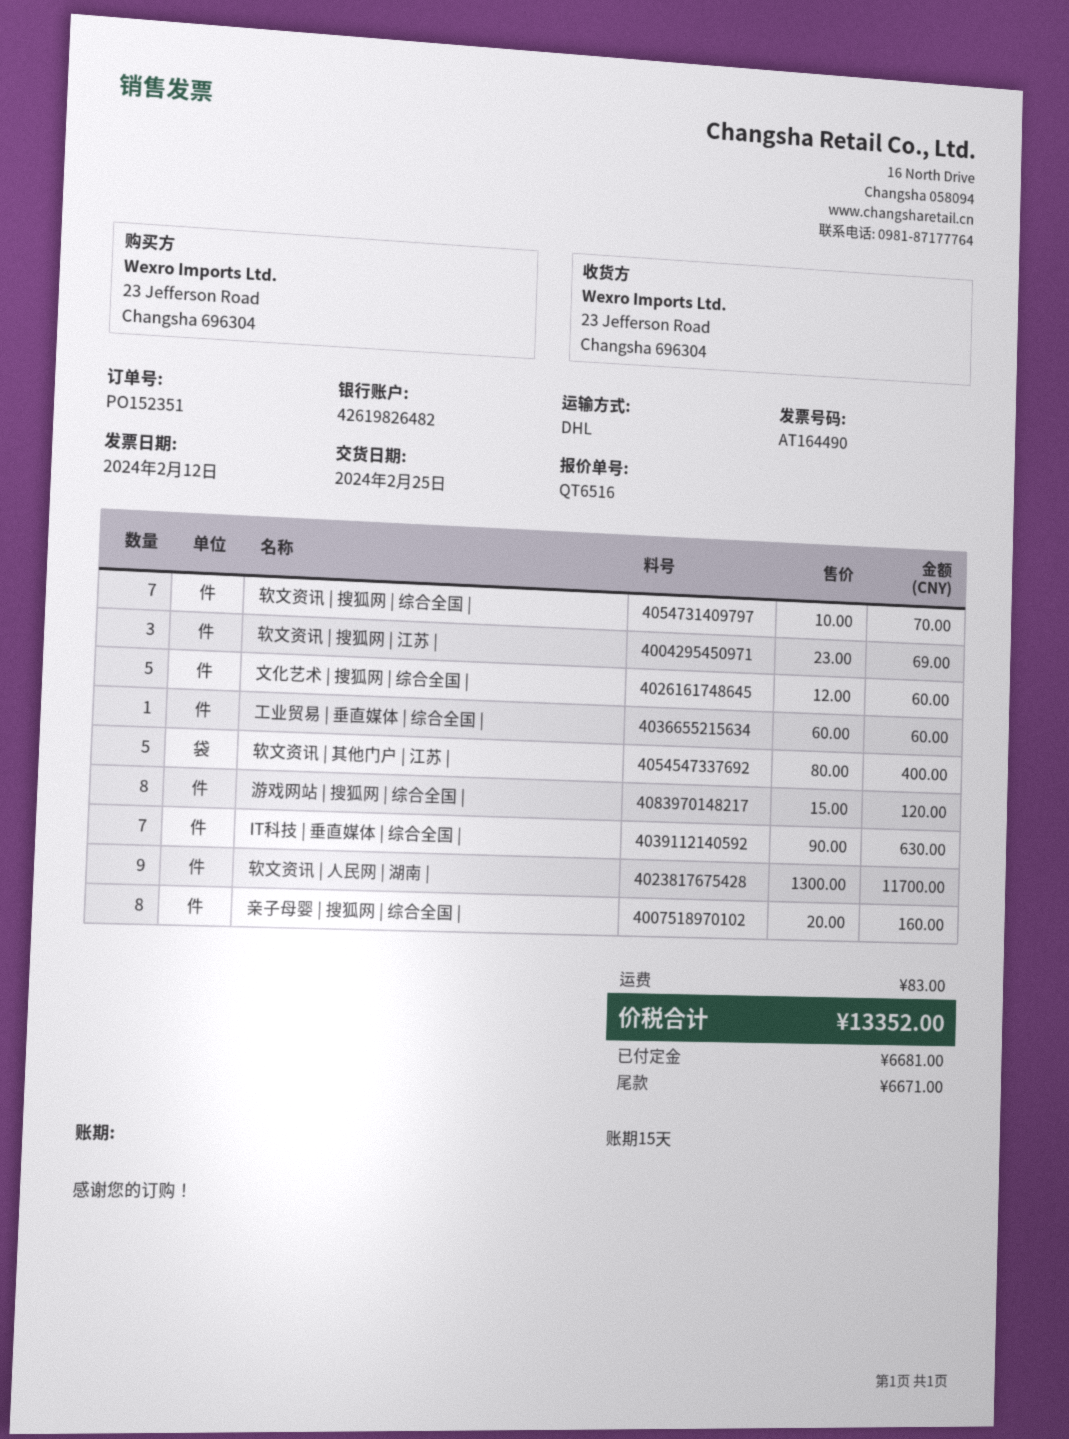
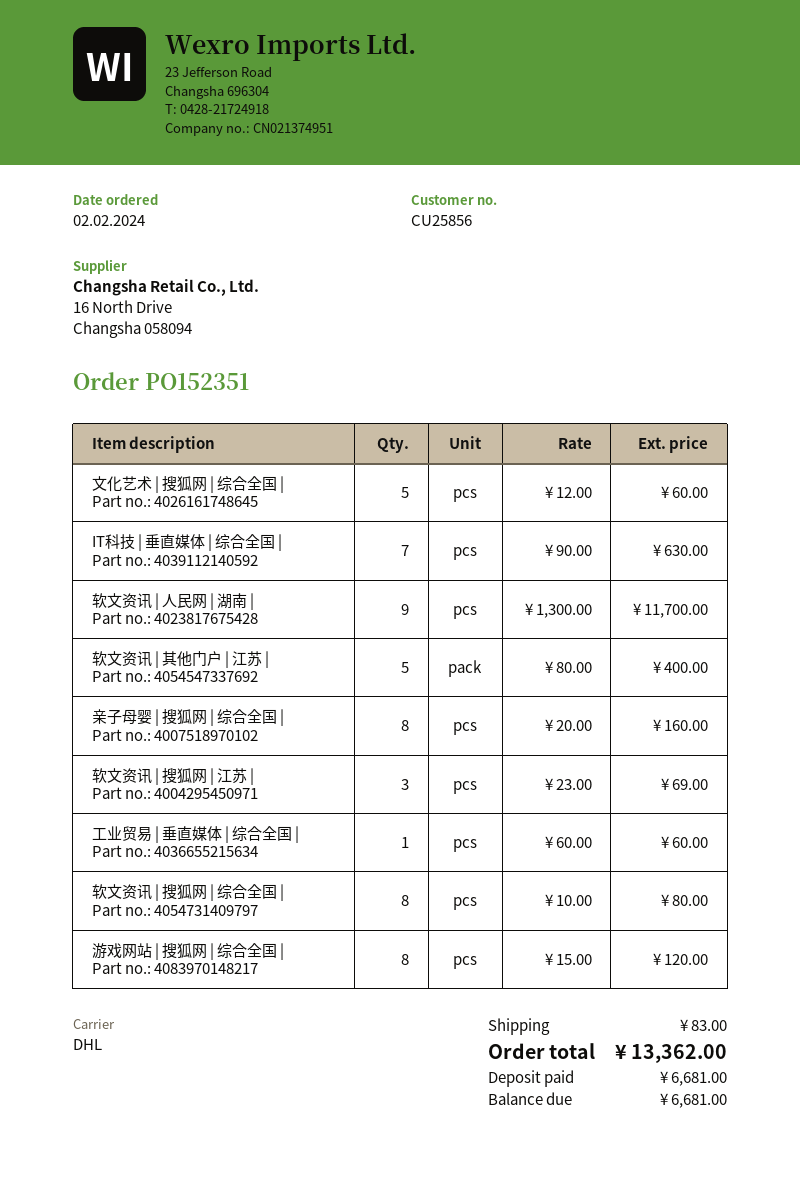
软文资讯 | 搜狐网 | 综合全国 |: 7 x 10.00 = 70.00 -> 8 x 10.00 = 80.00
total: 13352.00 -> 13362.00
balance: 6671.00 -> 6681.00

